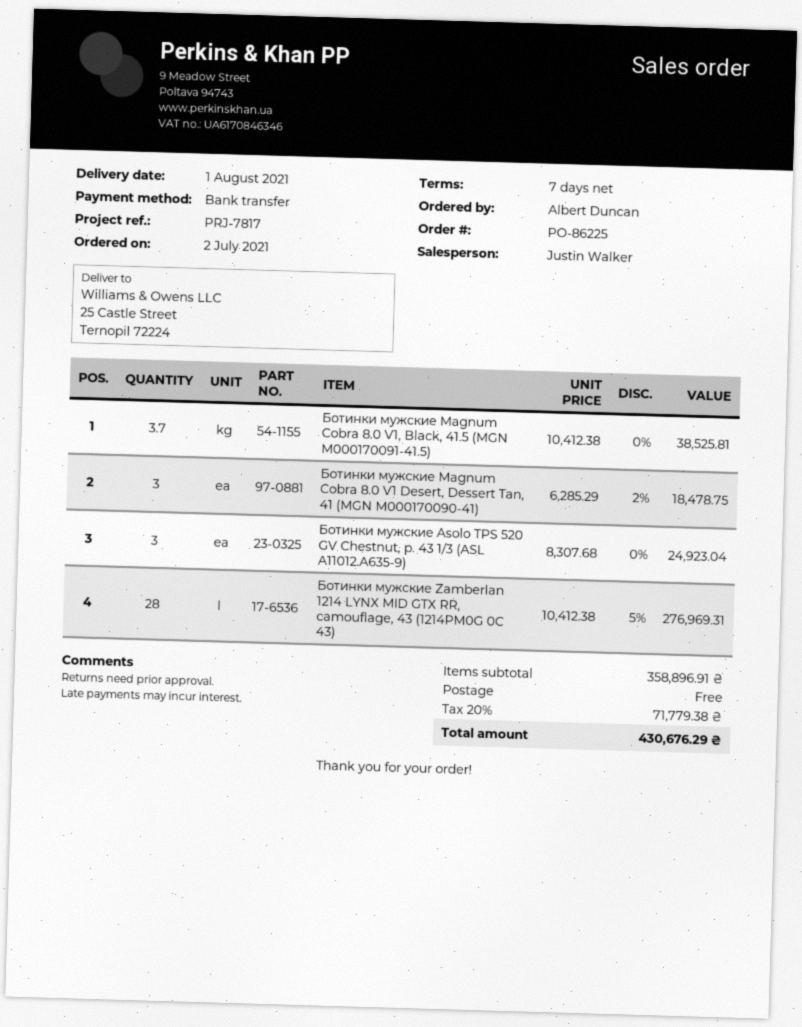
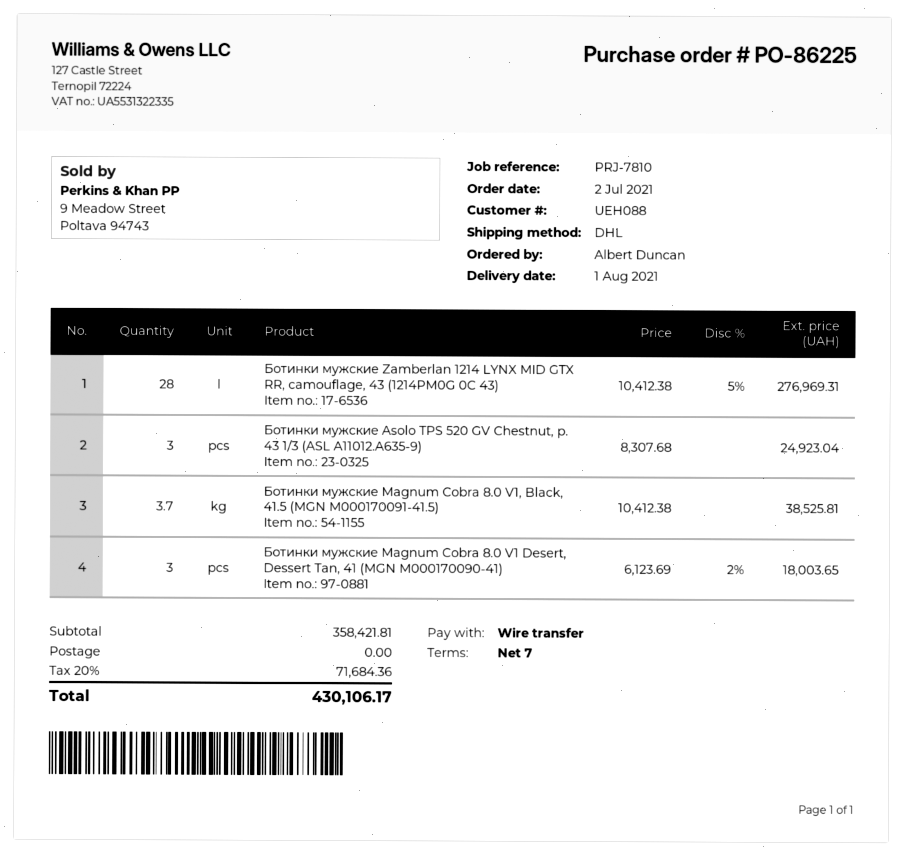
reference: PRJ-7817 -> PRJ-7810
Ботинки мужские Magnum Cobra 8.0 V1 Desert, Dessert Tan, 41 (MGN M000170090-41): 3 x 6285.29 - 2% = 18478.75 -> 3 x 6123.69 - 2% = 18003.65
subtotal: 358896.91 -> 358421.81
tax: 20% = 71779.38 -> 20% = 71684.36
total: 430676.29 -> 430106.17

